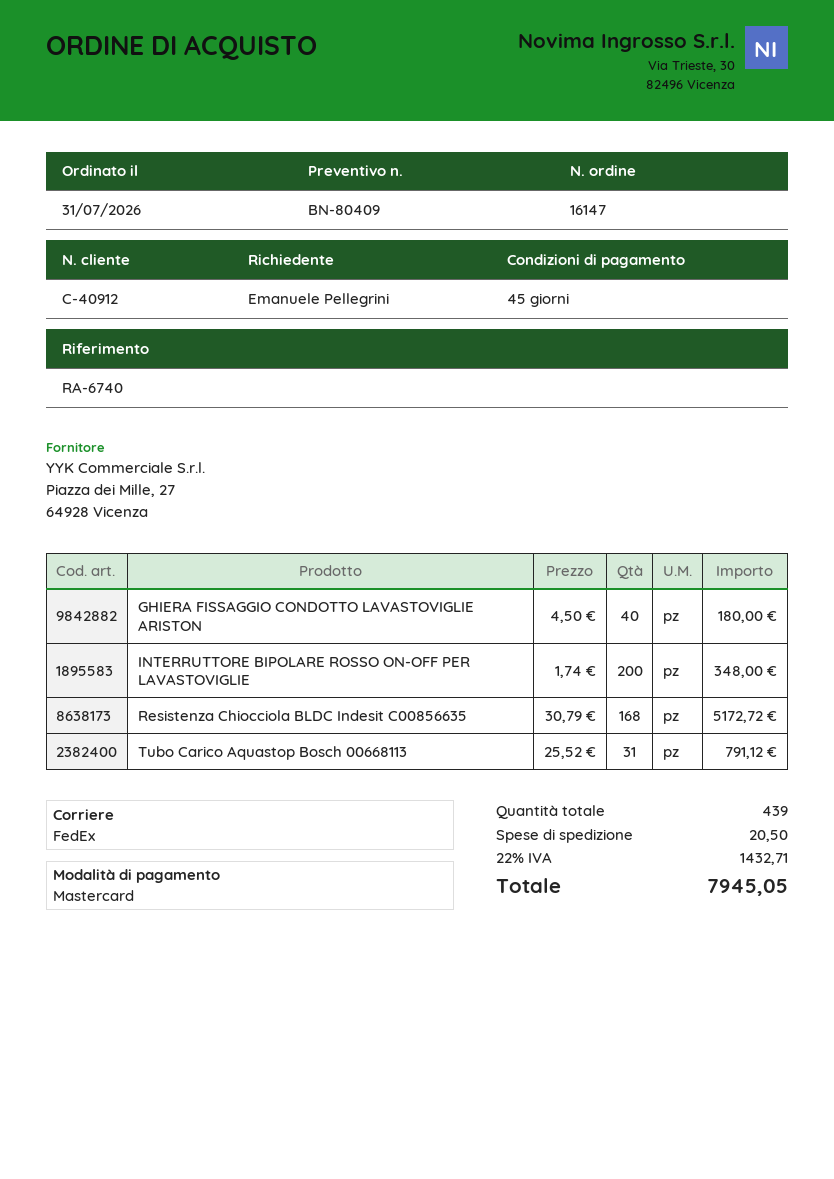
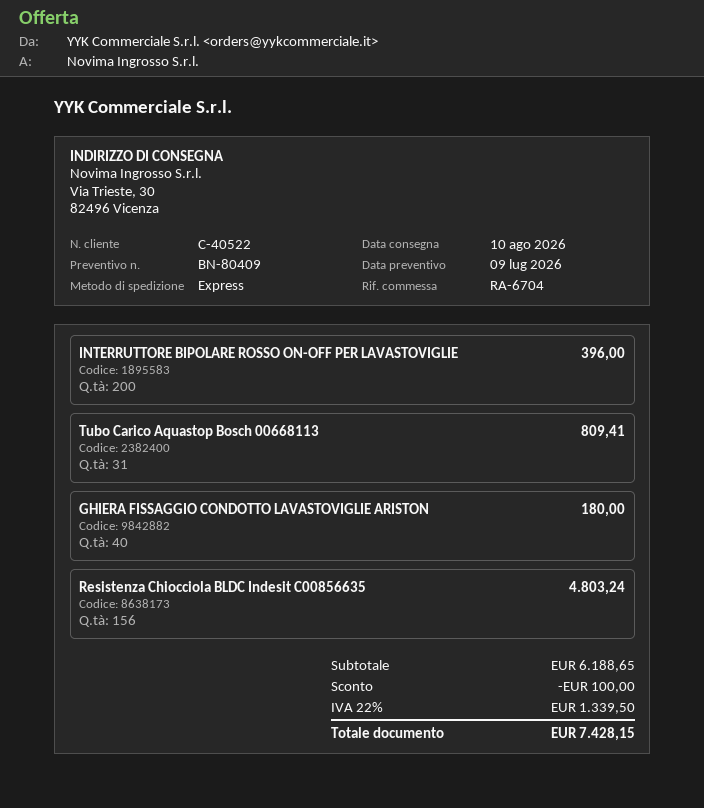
customer number: C-40912 -> C-40522
reference: RA-6740 -> RA-6704
shipping method: FedEx -> express
INTERRUTTORE BIPOLARE ROSSO ON-OFF PER LAVASTOVIGLIE: 200 for 348.00 -> 200 for 396.00
Resistenza Chiocciola BLDC Indesit C00856635: 168 for 5172.72 -> 156 for 4803.24
Tubo Carico Aquastop Bosch 00668113: 31 for 791.12 -> 31 for 809.41
discount: none -> 100.00
shipping: 20.50 -> none
tax: 22% = 1432.71 -> 22% = 1339.50
total: 7945.05 -> 7428.15

